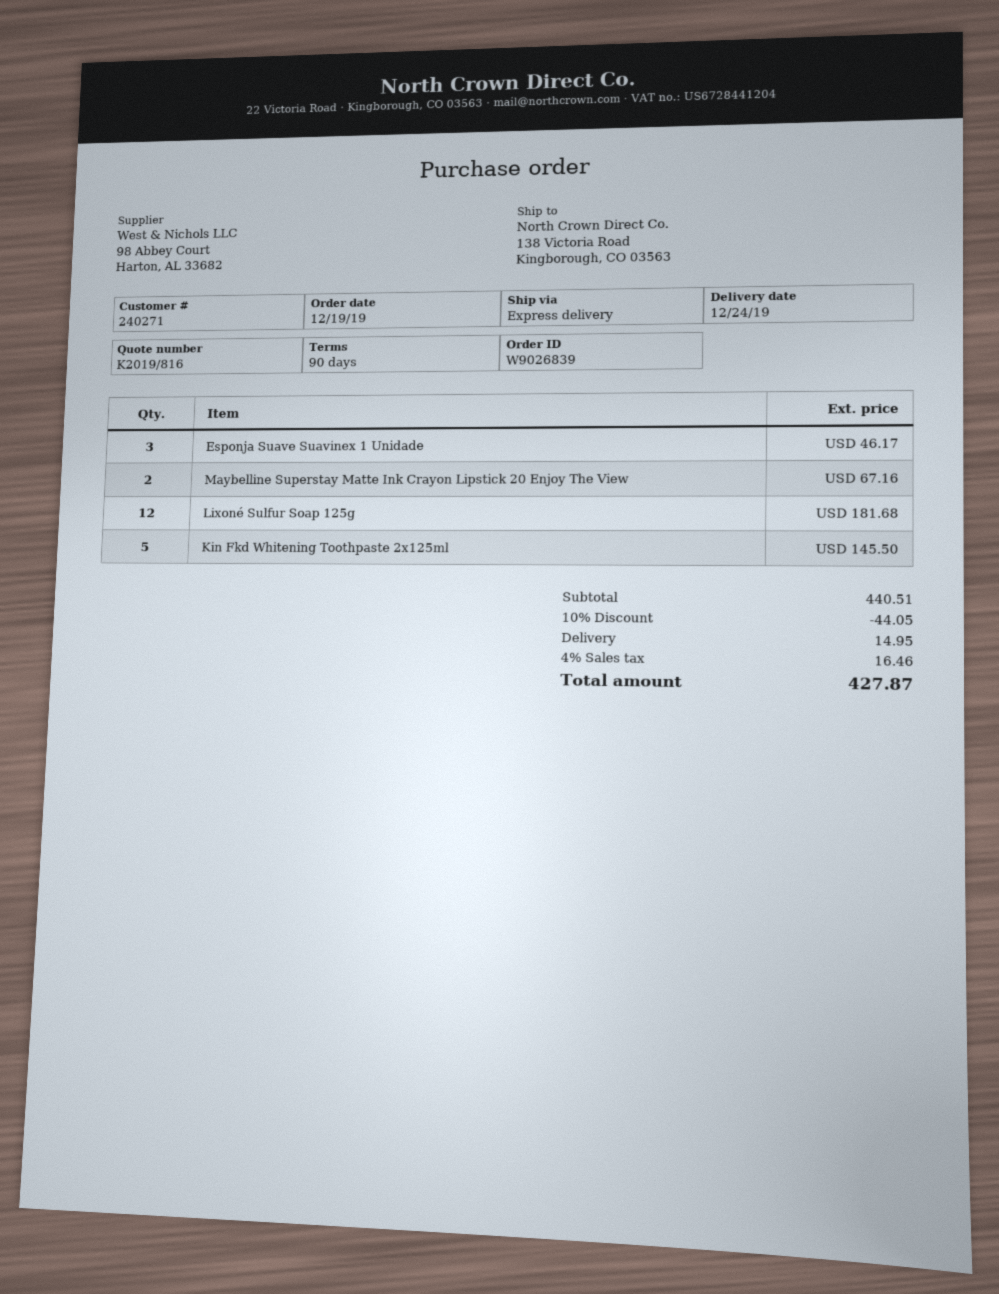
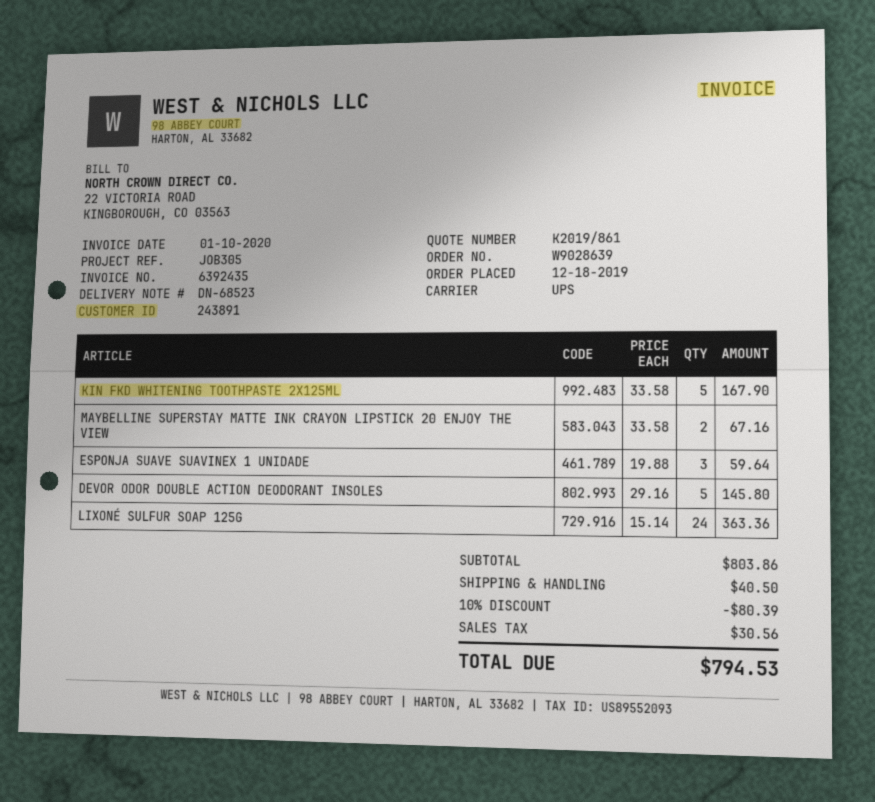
quote number: K2019/816 -> K2019/861
order number: W9026839 -> W9028639
order date: 2019-12-19 -> 2019-12-18
customer number: 240271 -> 243891
shipping method: express -> UPS
Esponja Suave Suavinex 1 Unidade: 3 for 46.17 -> 3 for 59.64
Lixoné Sulfur Soap 125g: 12 for 181.68 -> 24 for 363.36
Kin Fkd Whitening Toothpaste 2x125ml: 5 for 145.50 -> 5 for 167.90
DEVOR ODOR DOUBLE ACTION DEODORANT INSOLES: none -> 5 for 145.80
subtotal: 440.51 -> 803.86
discount: 10% = 44.05 -> 10% = 80.39
shipping: 14.95 -> 40.50
tax: 16.46 -> 30.56
total: 427.87 -> 794.53

